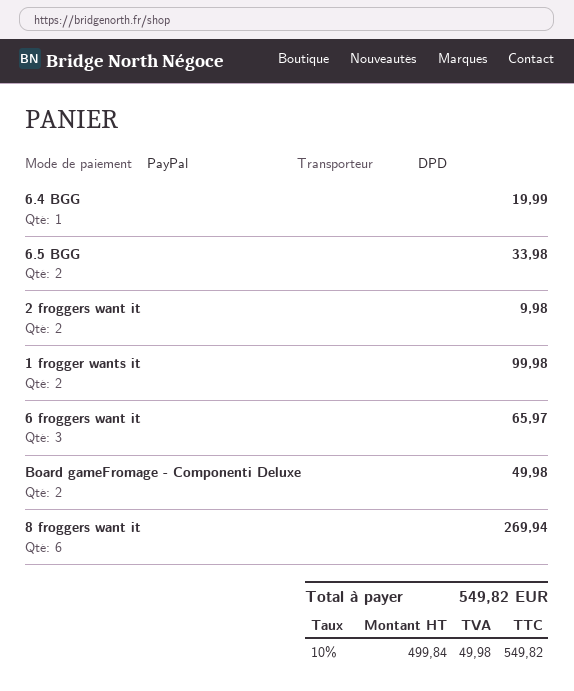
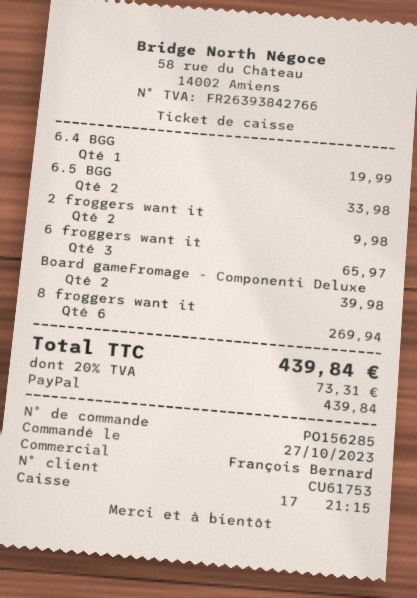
1 frogger wants it: 2 for 99.98 -> none
Board gameFromage - Componenti Deluxe: 2 for 49.98 -> 2 for 39.98
tax: 10% = 49.98 -> 20% = 73.31
total: 549.82 -> 439.84

